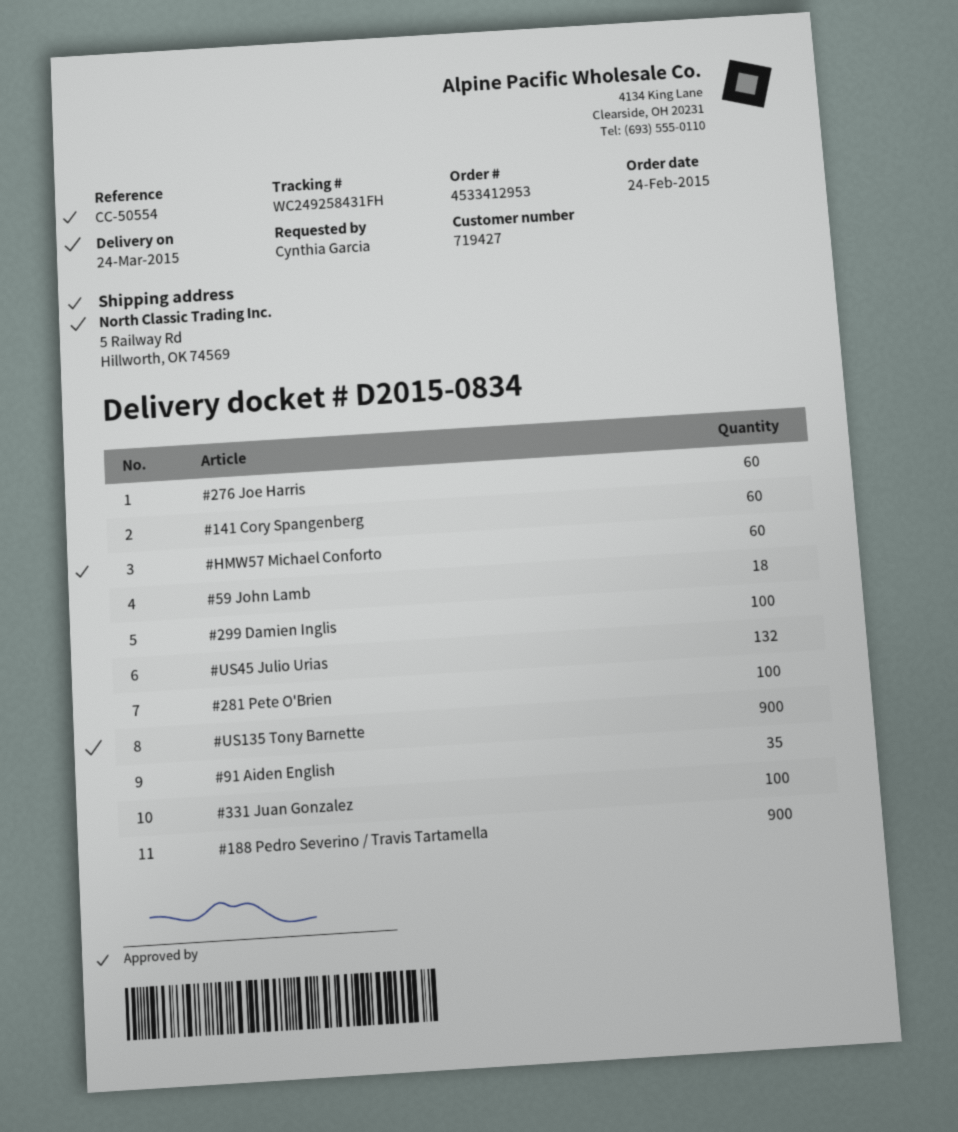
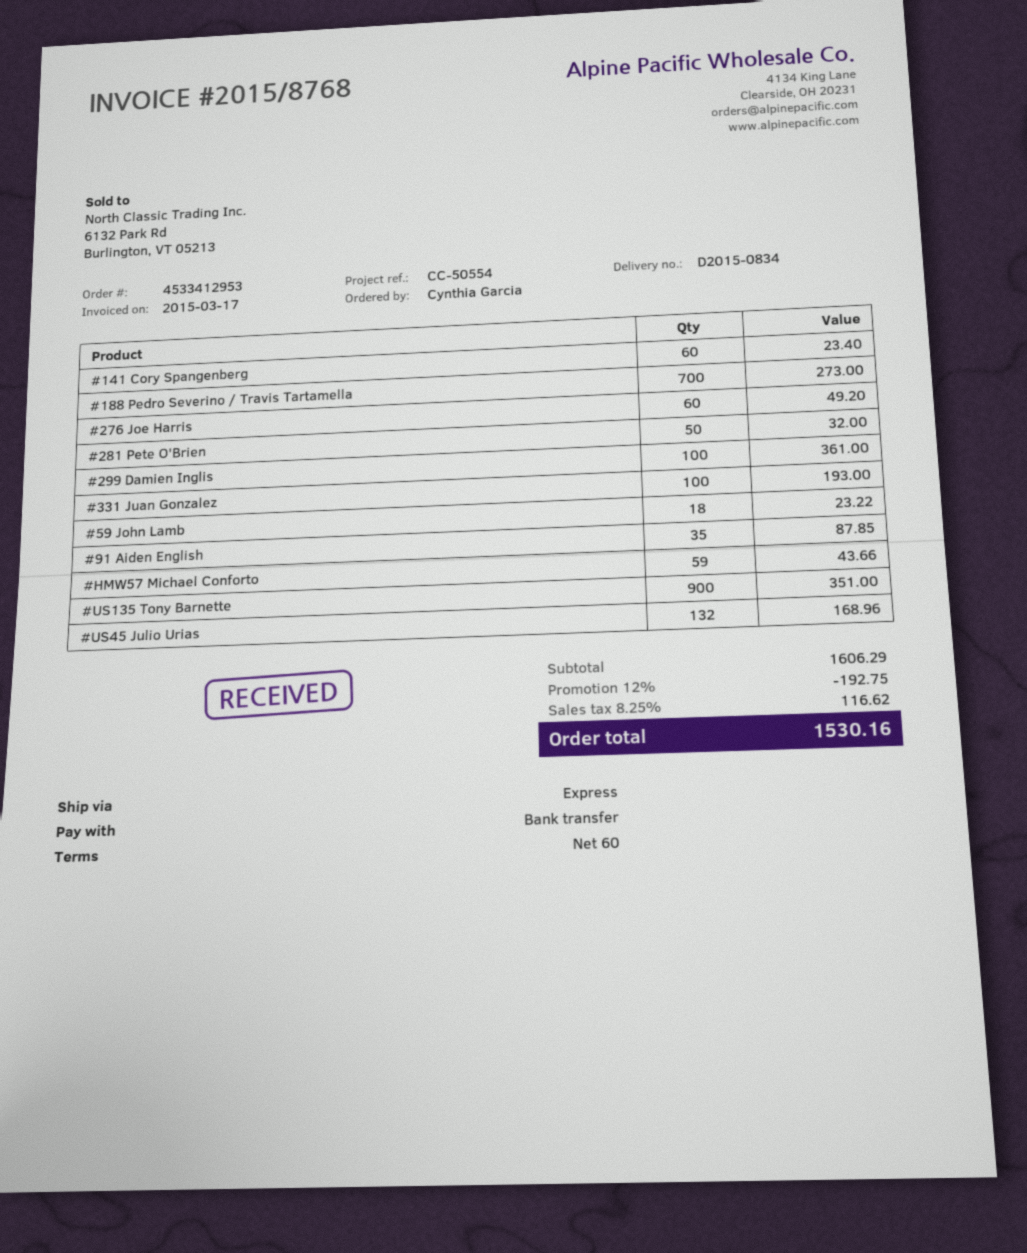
#HMW57 Michael Conforto: 60 -> 59
#281 Pete O'Brien: 100 -> 50
#188 Pedro Severino / Travis Tartamella: 900 -> 700

